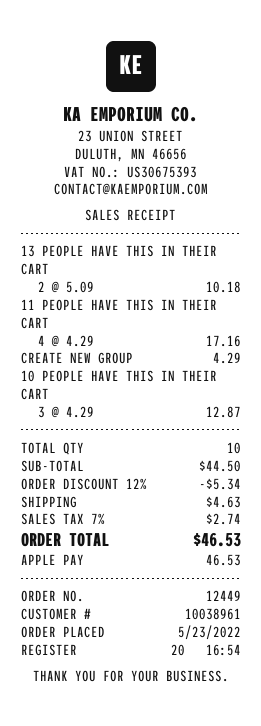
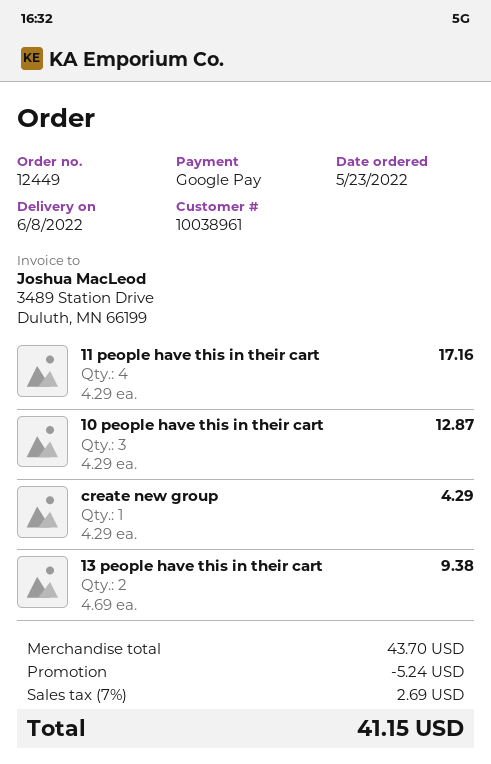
payment method: Apple Pay -> Google Pay
13 PEOPLE HAVE THIS IN THEIR CART: 2 x 5.09 = 10.18 -> 2 x 4.69 = 9.38
subtotal: 44.50 -> 43.70
discount: 5.34 -> 5.24
shipping: 4.63 -> none
tax: 7% = 2.74 -> 7% = 2.69
total: 46.53 -> 41.15

